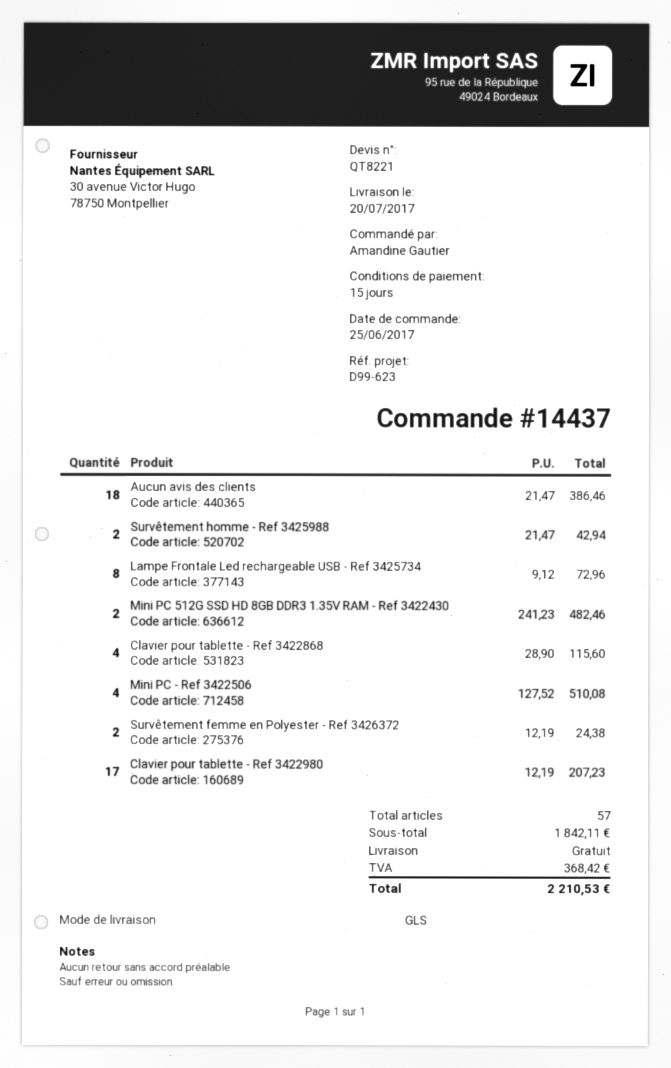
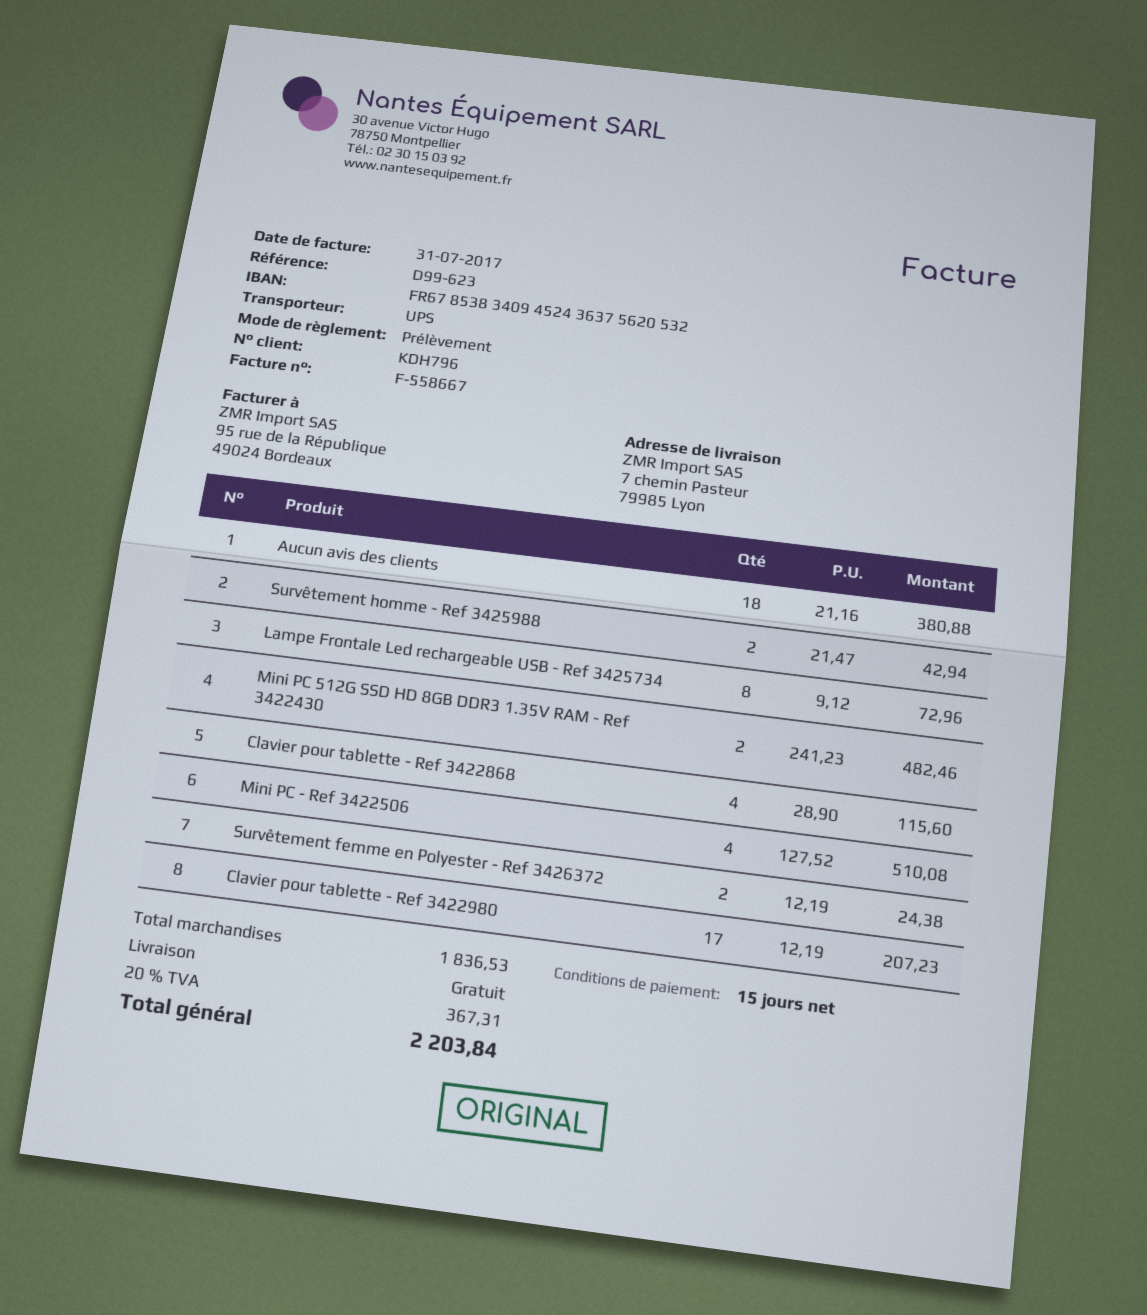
shipping method: GLS -> UPS
Aucun avis des clients: 18 x 21.47 = 386.46 -> 18 x 21.16 = 380.88
subtotal: 1842.11 -> 1836.53
tax: 368.42 -> 367.31
total: 2210.53 -> 2203.84

